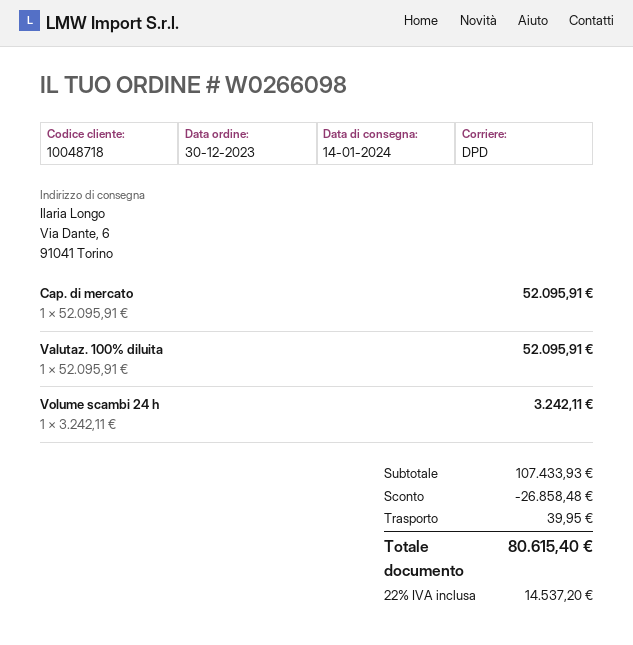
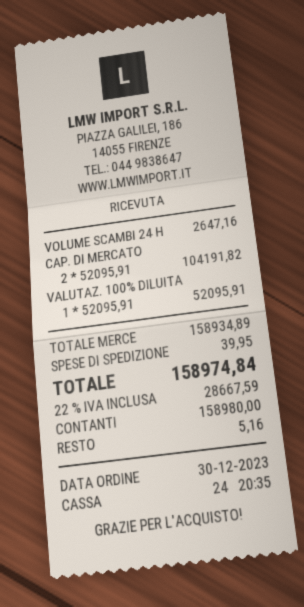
Cap. di mercato: 1 x 52095.91 = 52095.91 -> 2 x 52095.91 = 104191.82
Volume scambi 24 h: 1 x 3242.11 = 3242.11 -> 1 x 2647.16 = 2647.16
subtotal: 107433.93 -> 158934.89
discount: 26858.48 -> none
tax: 22% = 14537.20 -> 22% = 28667.59
total: 80615.40 -> 158974.84

